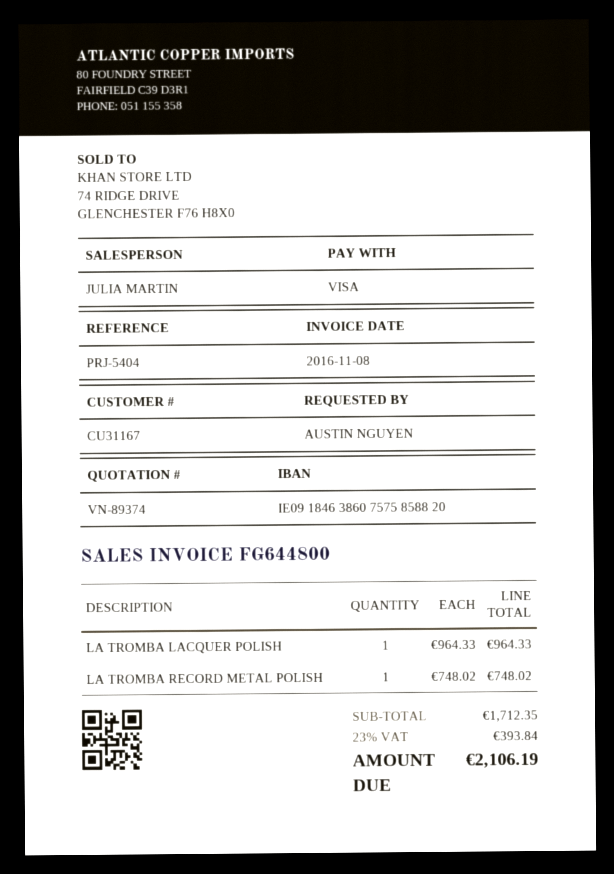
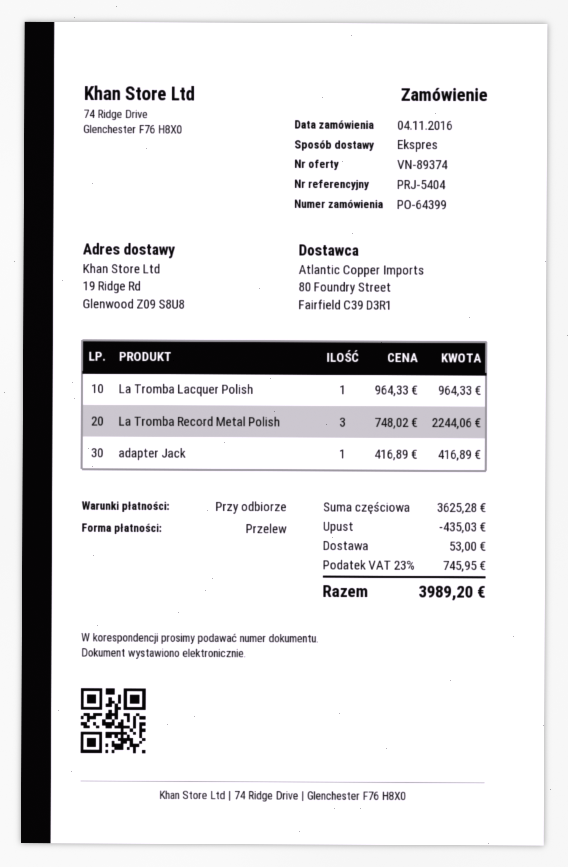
payment method: Visa -> bank transfer
LA TROMBA RECORD METAL POLISH: 1 x 748.02 = 748.02 -> 3 x 748.02 = 2244.06
adapter Jack: none -> 1 x 416.89 = 416.89
subtotal: 1712.35 -> 3625.28
discount: none -> 435.03
shipping: none -> 53.00
tax: 23% = 393.84 -> 23% = 745.95
total: 2106.19 -> 3989.20

